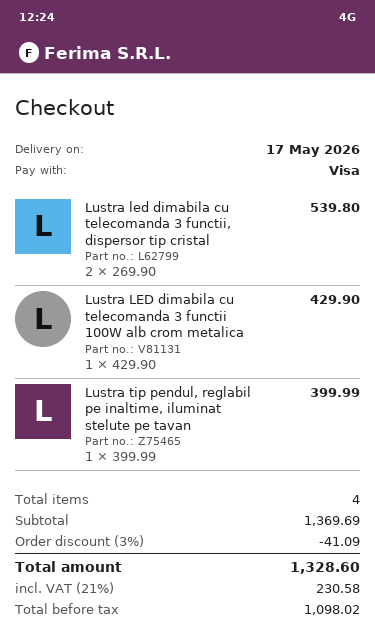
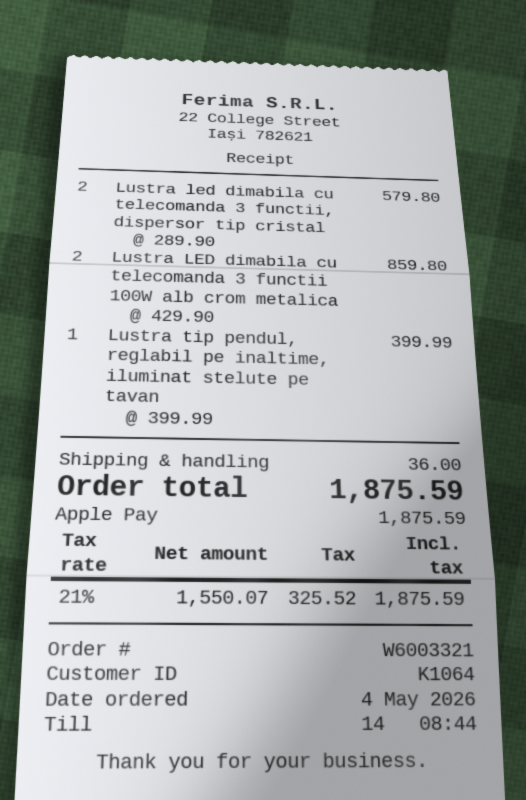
payment method: Visa -> Apple Pay
Lustra led dimabila cu telecomanda 3 functii, dispersor tip cristal: 2 x 269.90 = 539.80 -> 2 x 289.90 = 579.80
Lustra LED dimabila cu telecomanda 3 functii 100W alb crom metalica: 1 x 429.90 = 429.90 -> 2 x 429.90 = 859.80
discount: 3% = 41.09 -> none
shipping: none -> 36.00
net: 1098.02 -> 1550.07
tax: 21% = 230.58 -> 21% = 325.52
total: 1328.60 -> 1875.59

